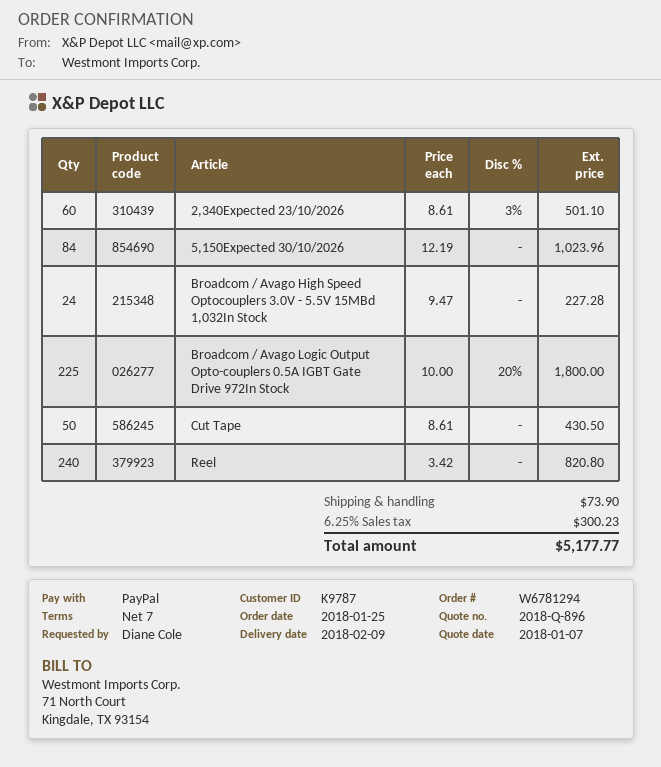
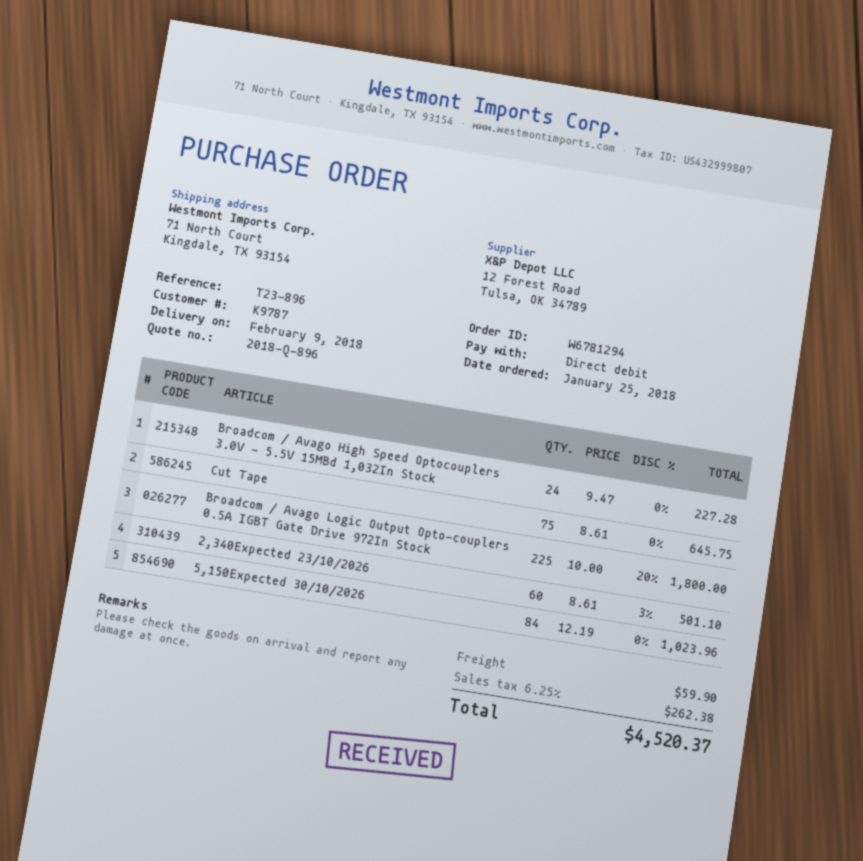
payment method: PayPal -> direct debit
Cut Tape: 50 x 8.61 = 430.50 -> 75 x 8.61 = 645.75
Reel: 240 x 3.42 = 820.80 -> none
shipping: 73.90 -> 59.90
tax: 6.25% = 300.23 -> 6.25% = 262.38
total: 5177.77 -> 4520.37

